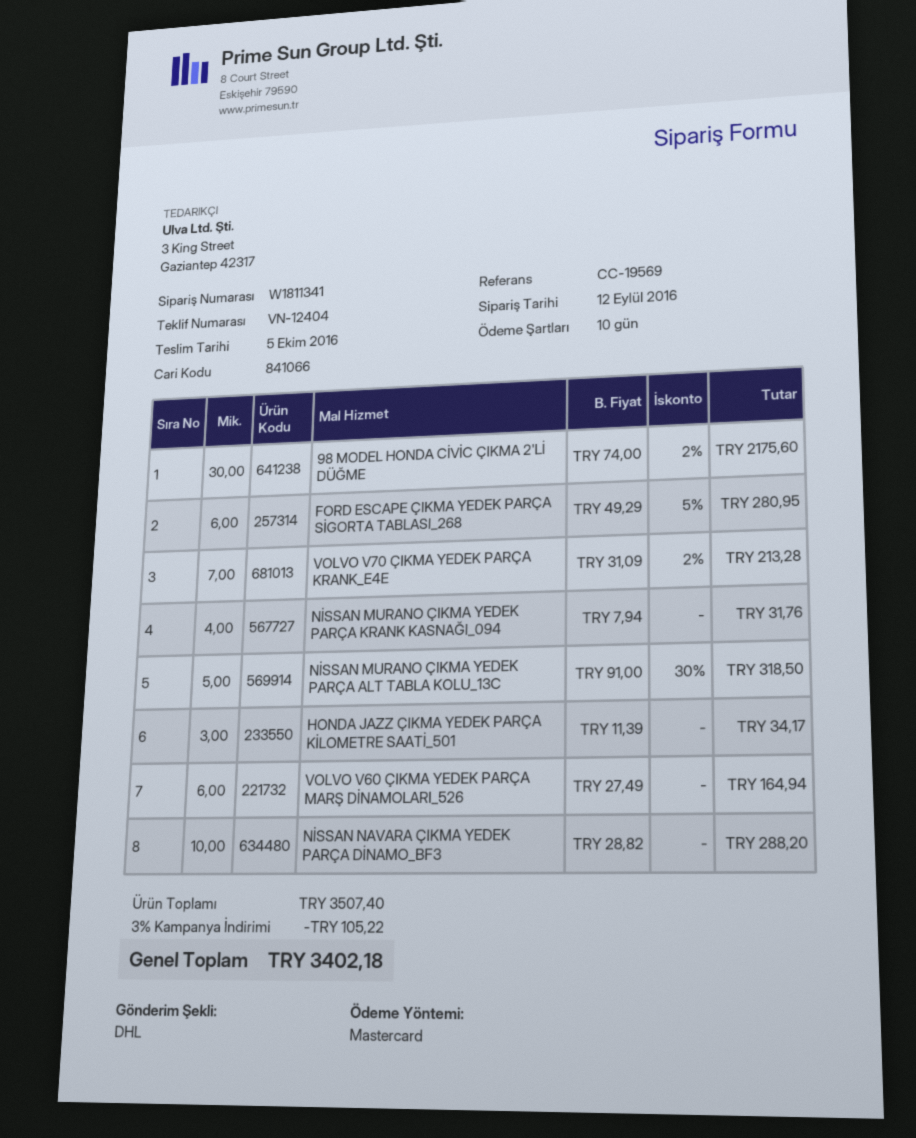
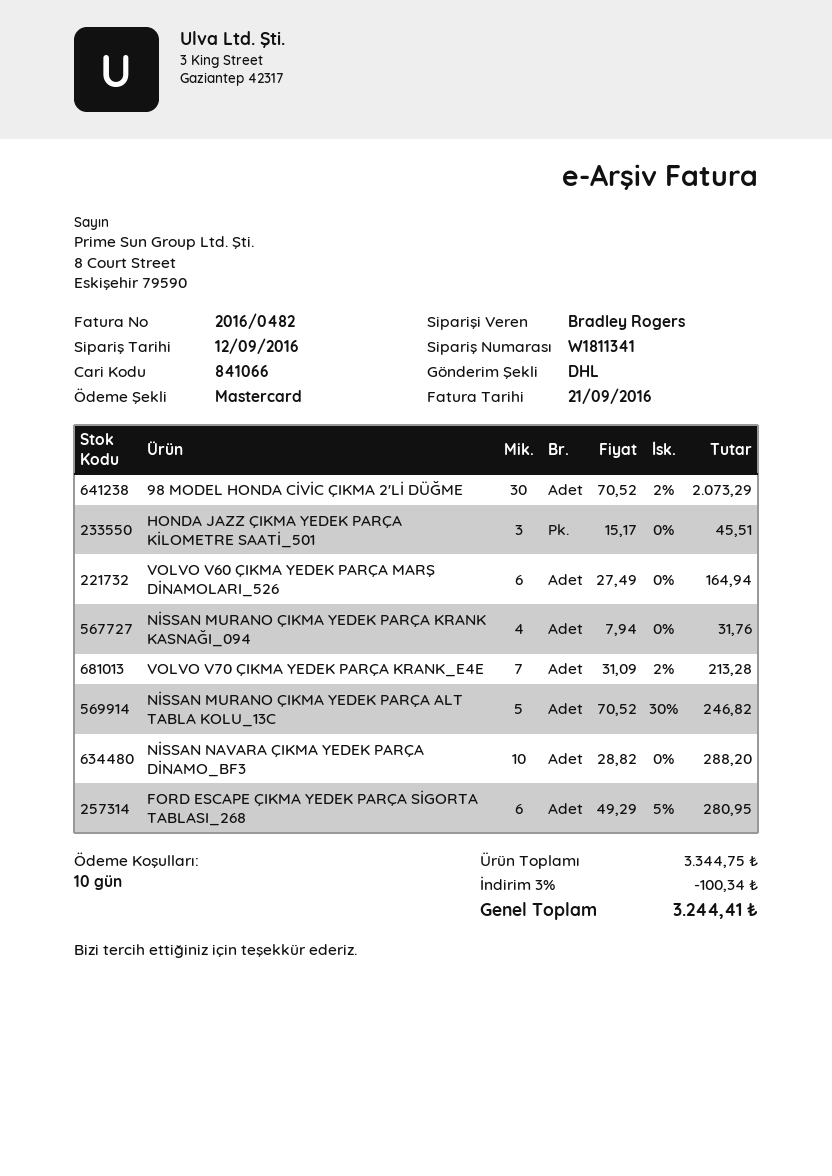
98 MODEL HONDA CİVİC ÇIKMA 2'Lİ DÜĞME: 30 x 74.00 - 2% = 2175.60 -> 30 x 70.52 - 2% = 2073.29
NİSSAN MURANO ÇIKMA YEDEK PARÇA ALT TABLA KOLU_13C: 5 x 91.00 - 30% = 318.50 -> 5 x 70.52 - 30% = 246.82
HONDA JAZZ ÇIKMA YEDEK PARÇA KİLOMETRE SAATİ_501: 3 x 11.39 = 34.17 -> 3 x 15.17 = 45.51
subtotal: 3507.40 -> 3344.75
discount: 3% = 105.22 -> 3% = 100.34
total: 3402.18 -> 3244.41

